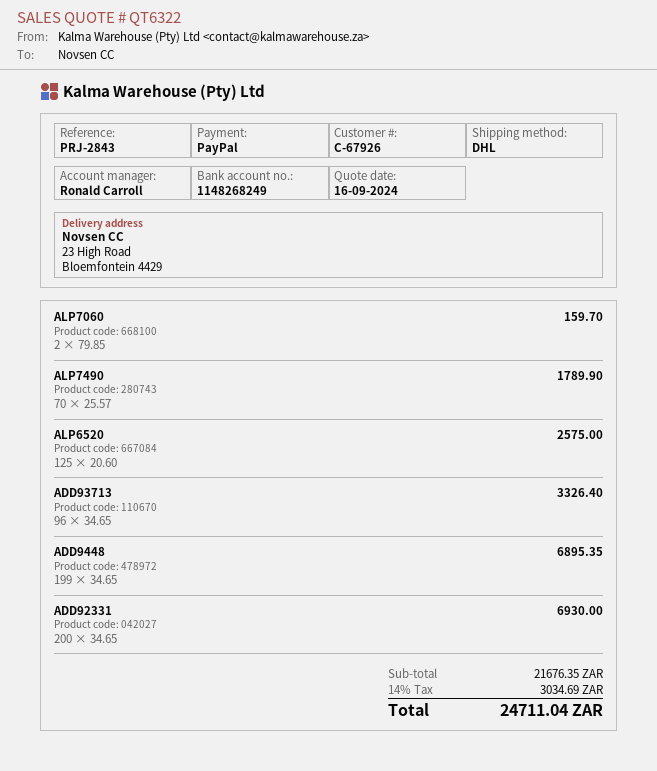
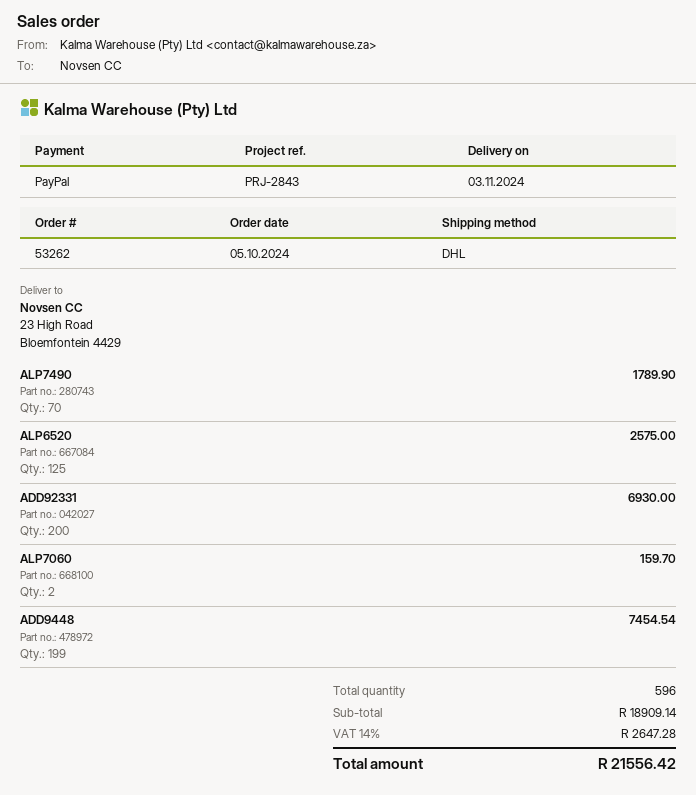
ADD93713: 96 for 3326.40 -> none
ADD9448: 199 for 6895.35 -> 199 for 7454.54
subtotal: 21676.35 -> 18909.14
tax: 14% = 3034.69 -> 14% = 2647.28
total: 24711.04 -> 21556.42

